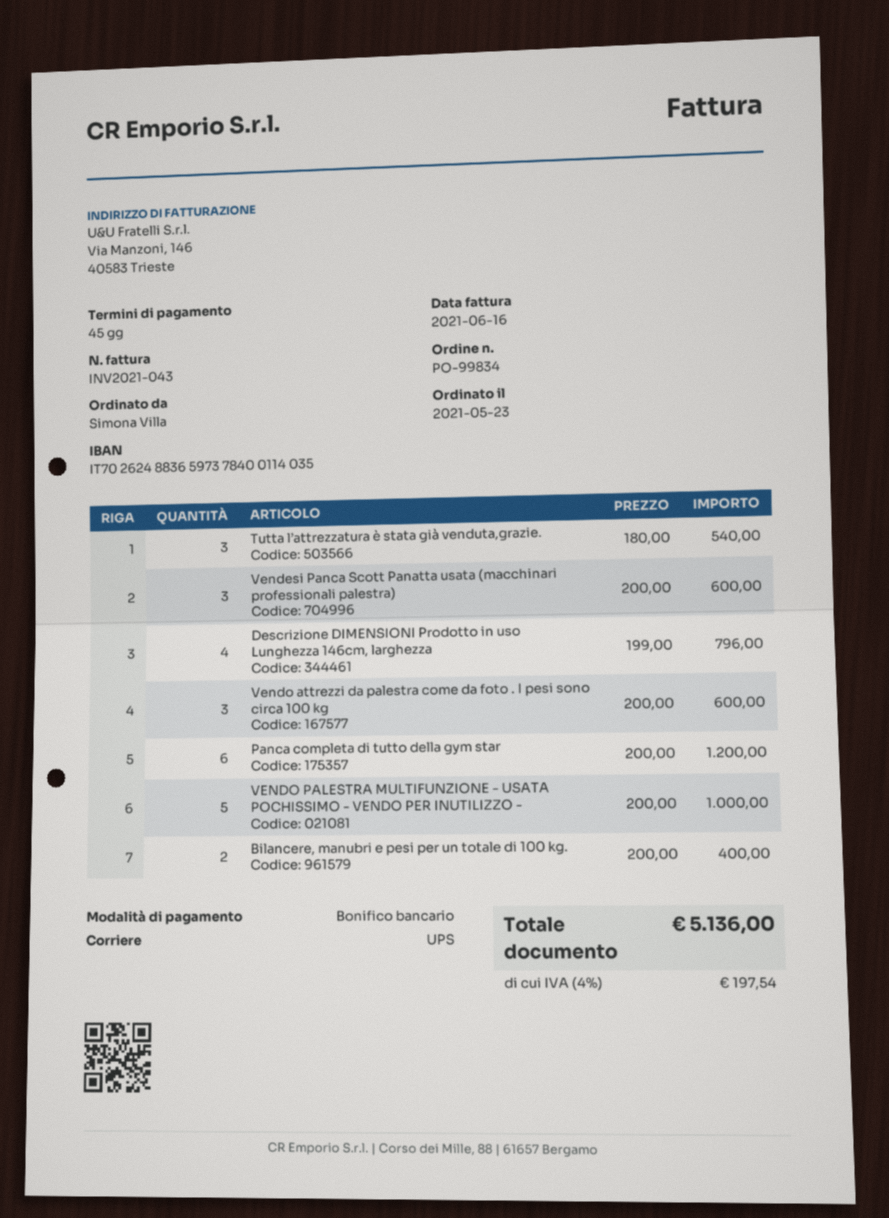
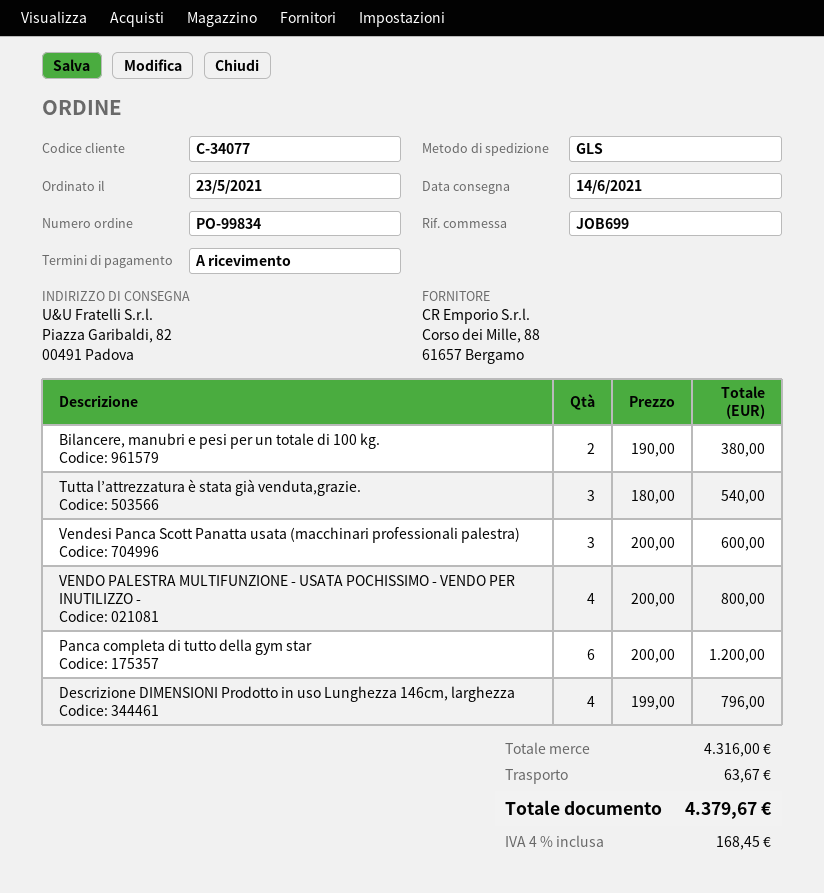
payment terms: 45 days -> on receipt
shipping method: UPS -> GLS
Vendo attrezzi da palestra come da foto . I pesi sono circa 100 kg: 3 x 200.00 = 600.00 -> none
VENDO PALESTRA MULTIFUNZIONE - USATA POCHISSIMO - VENDO PER INUTILIZZO -: 5 x 200.00 = 1000.00 -> 4 x 200.00 = 800.00
Bilancere, manubri e pesi per un totale di 100 kg.: 2 x 200.00 = 400.00 -> 2 x 190.00 = 380.00
shipping: none -> 63.67
tax: 4% = 197.54 -> 4% = 168.45
total: 5136.00 -> 4379.67

